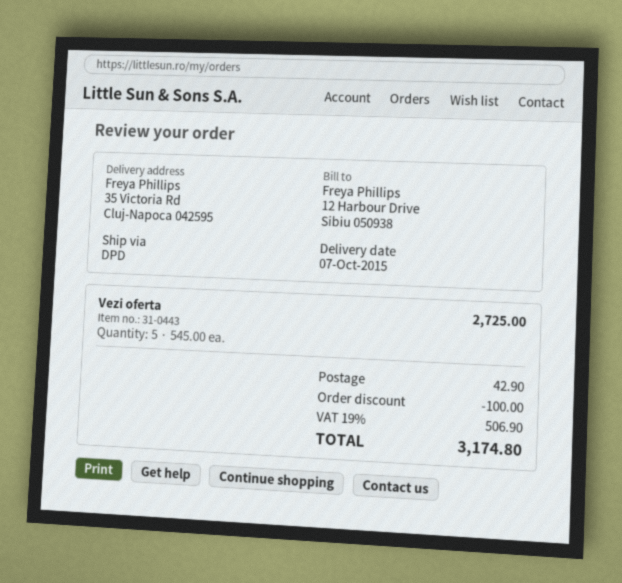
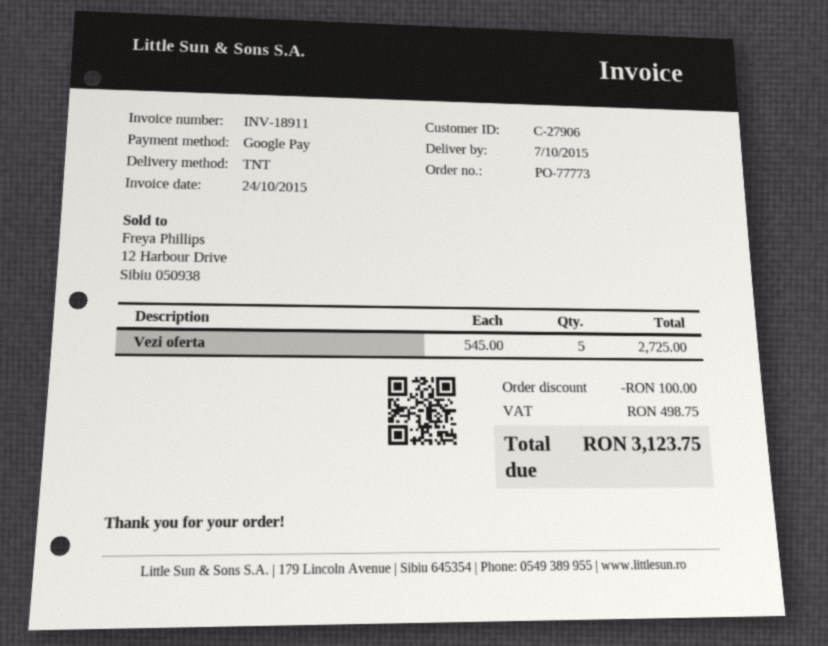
shipping method: DPD -> TNT
shipping: 42.90 -> none
tax: 506.90 -> 498.75
total: 3174.80 -> 3123.75

